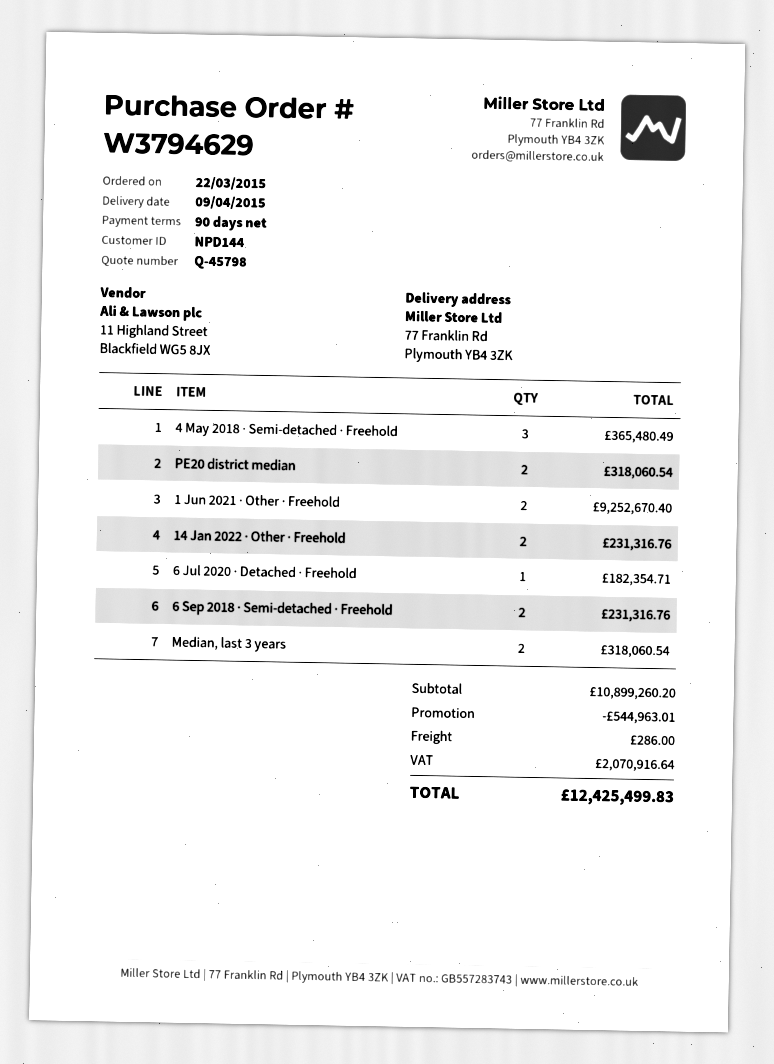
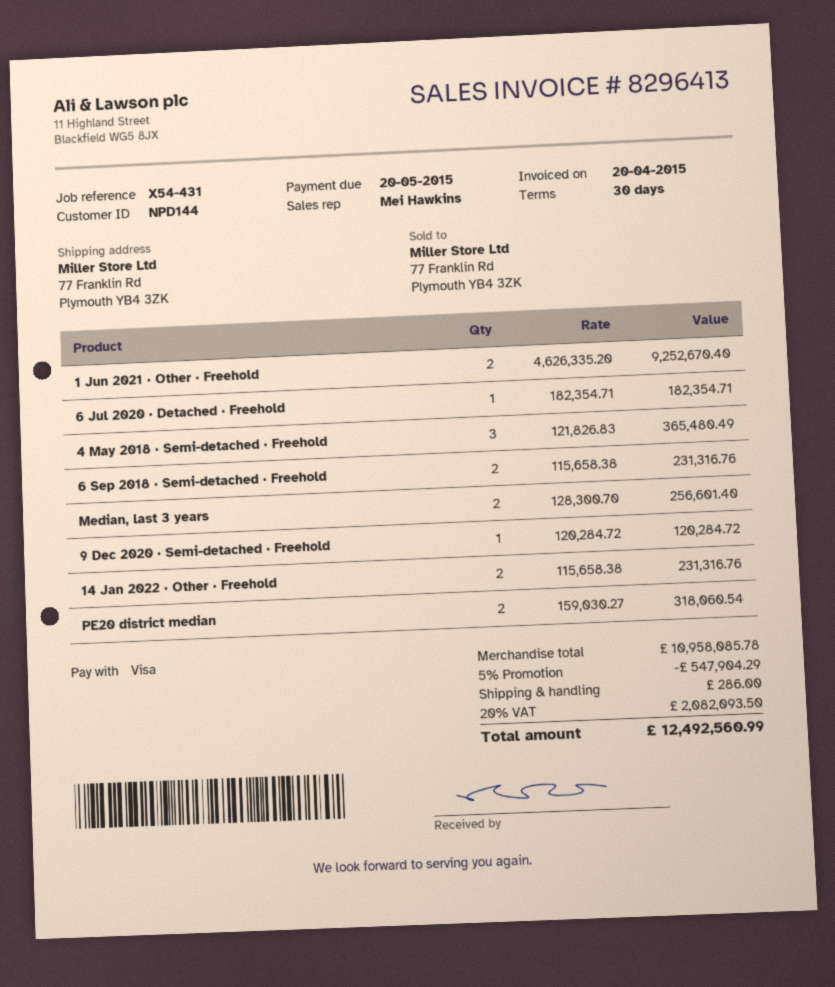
payment terms: 90 days -> 30 days
Median, last 3 years: 2 for 318060.54 -> 2 for 256601.40
9 Dec 2020 · Semi-detached · Freehold: none -> 1 for 120284.72
subtotal: 10899260.20 -> 10958085.78
discount: 544963.01 -> 547904.29
tax: 2070916.64 -> 2082093.50
total: 12425499.83 -> 12492560.99

